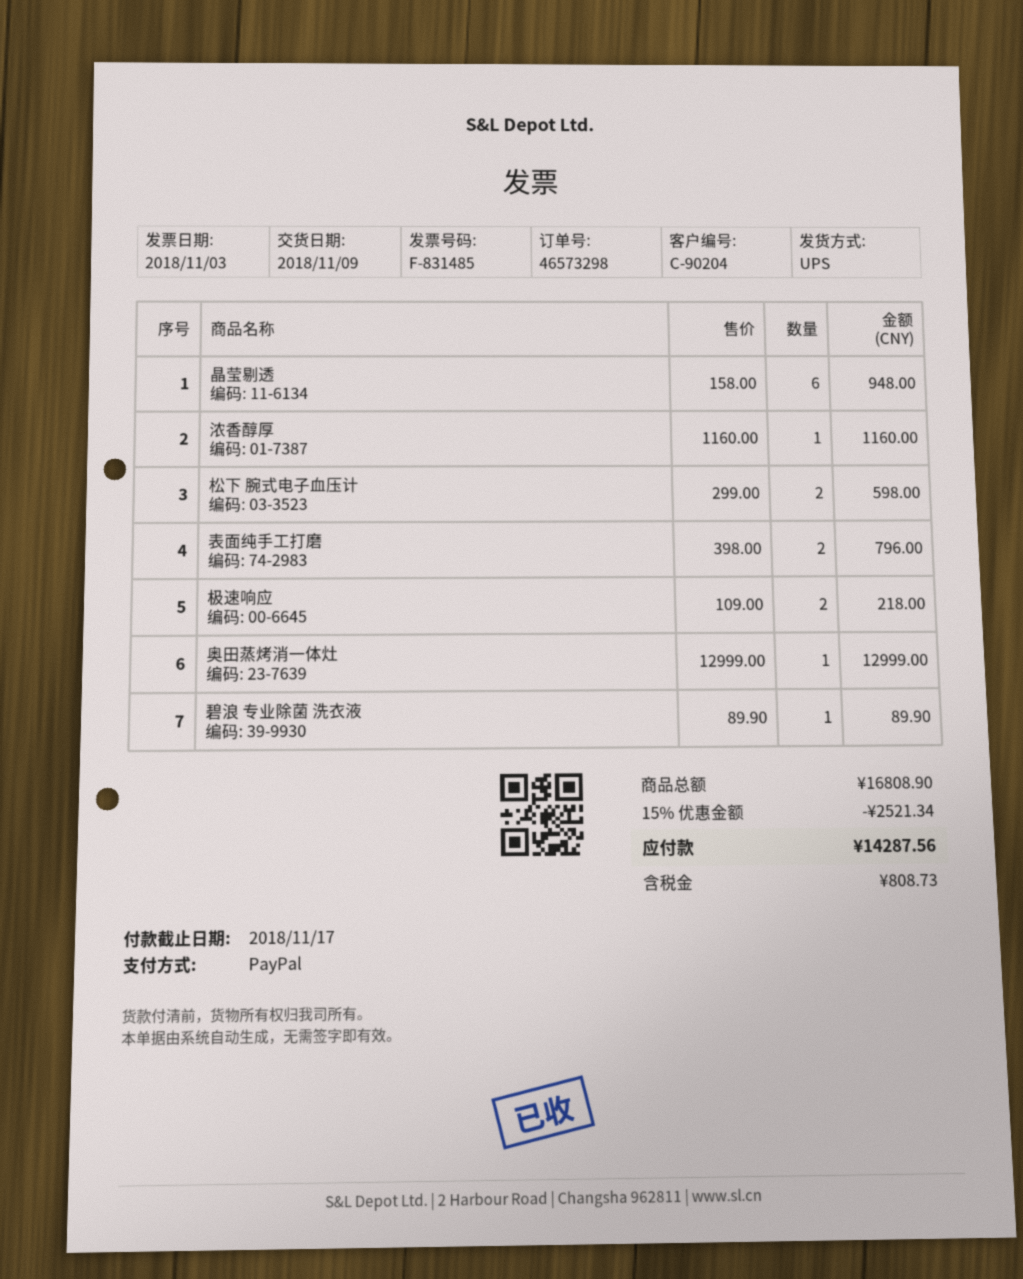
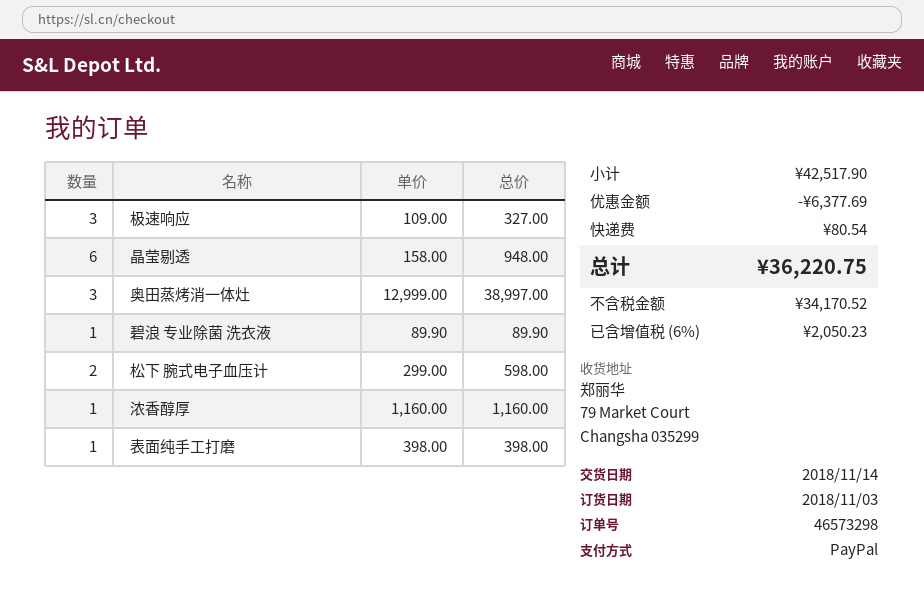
delivery date: 2018-11-09 -> 2018-11-14
表面纯手工打磨: 2 x 398.00 = 796.00 -> 1 x 398.00 = 398.00
极速响应: 2 x 109.00 = 218.00 -> 3 x 109.00 = 327.00
奥田蒸烤消一体灶: 1 x 12999.00 = 12999.00 -> 3 x 12999.00 = 38997.00
subtotal: 16808.90 -> 42517.90
discount: 2521.34 -> 6377.69
shipping: none -> 80.54
tax: 808.73 -> 2050.23
total: 14287.56 -> 36220.75

